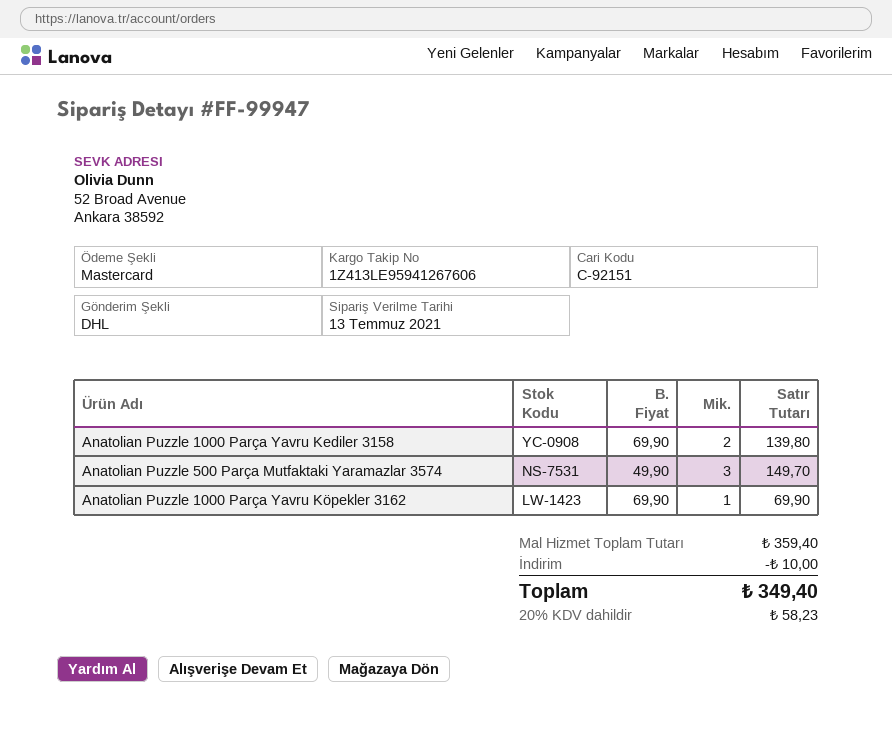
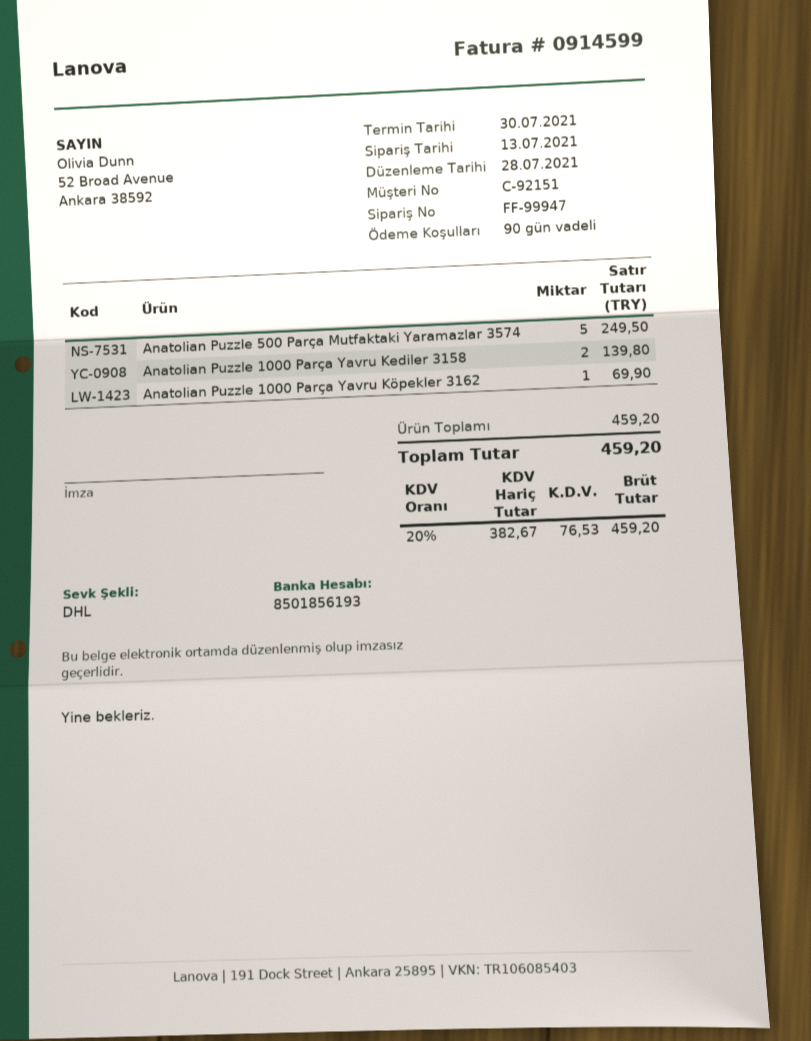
Anatolian Puzzle 500 Parça Mutfaktaki Yaramazlar 3574: 3 for 149.70 -> 5 for 249.50
subtotal: 359.40 -> 459.20
discount: 10.00 -> none
tax: 20% = 58.23 -> 20% = 76.53
total: 349.40 -> 459.20

